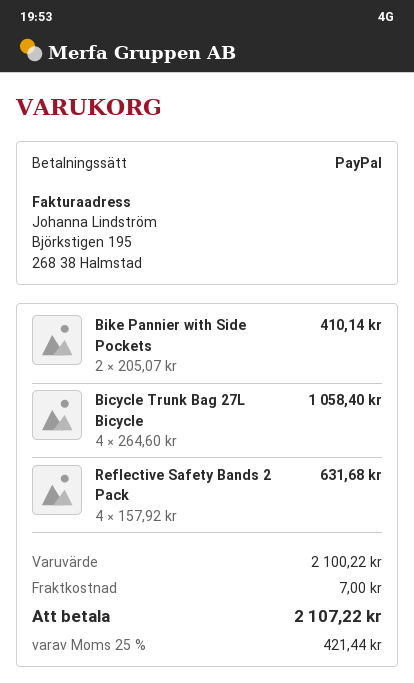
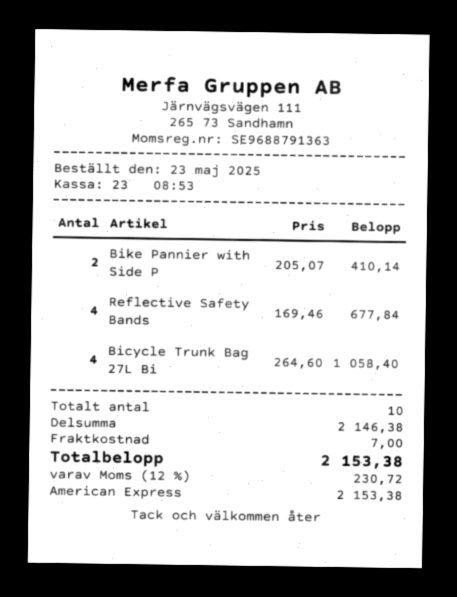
payment method: PayPal -> American Express
Reflective Safety Bands 2 Pack: 4 x 157.92 = 631.68 -> 4 x 169.46 = 677.84
subtotal: 2100.22 -> 2146.38
tax: 25% = 421.44 -> 12% = 230.72
total: 2107.22 -> 2153.38

